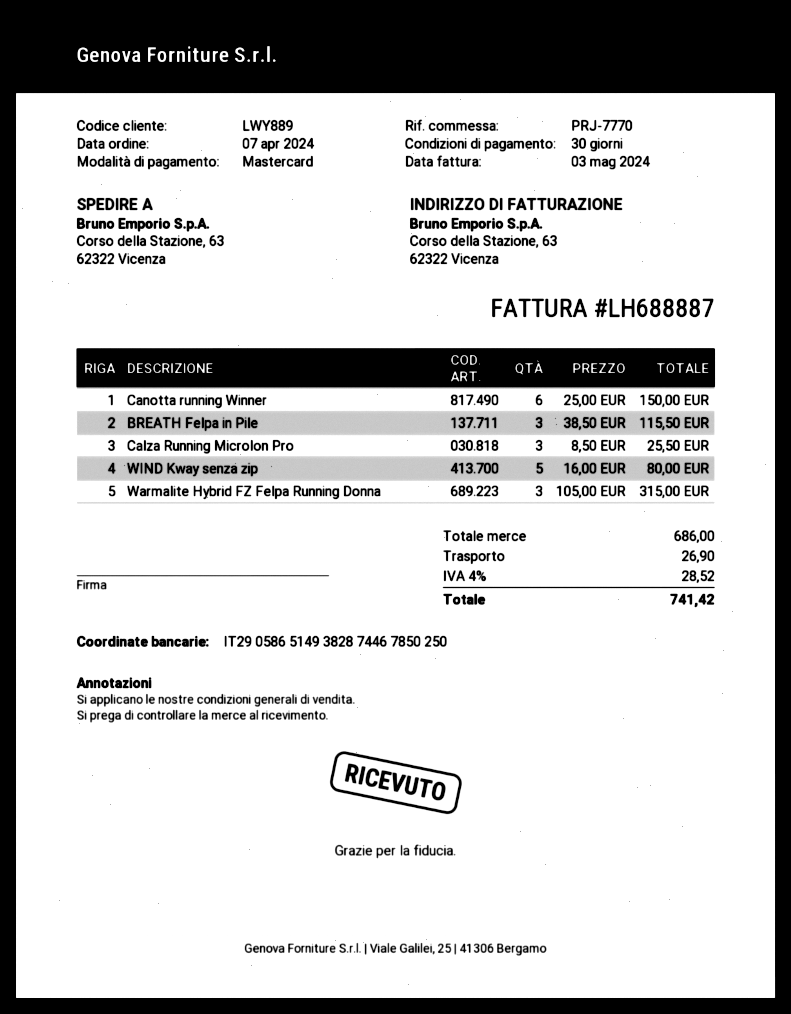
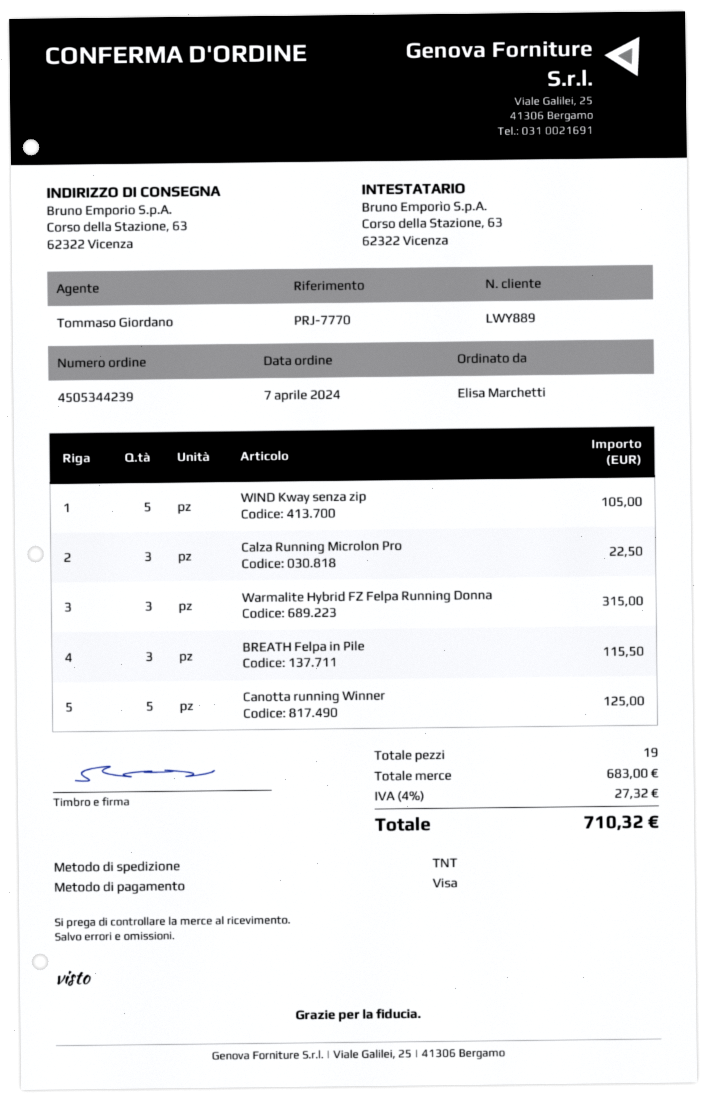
payment method: Mastercard -> Visa
Canotta running Winner: 6 for 150.00 -> 5 for 125.00
Calza Running Microlon Pro: 3 for 25.50 -> 3 for 22.50
WIND Kway senza zip: 5 for 80.00 -> 5 for 105.00
subtotal: 686.00 -> 683.00
shipping: 26.90 -> none
tax: 4% = 28.52 -> 4% = 27.32
total: 741.42 -> 710.32

